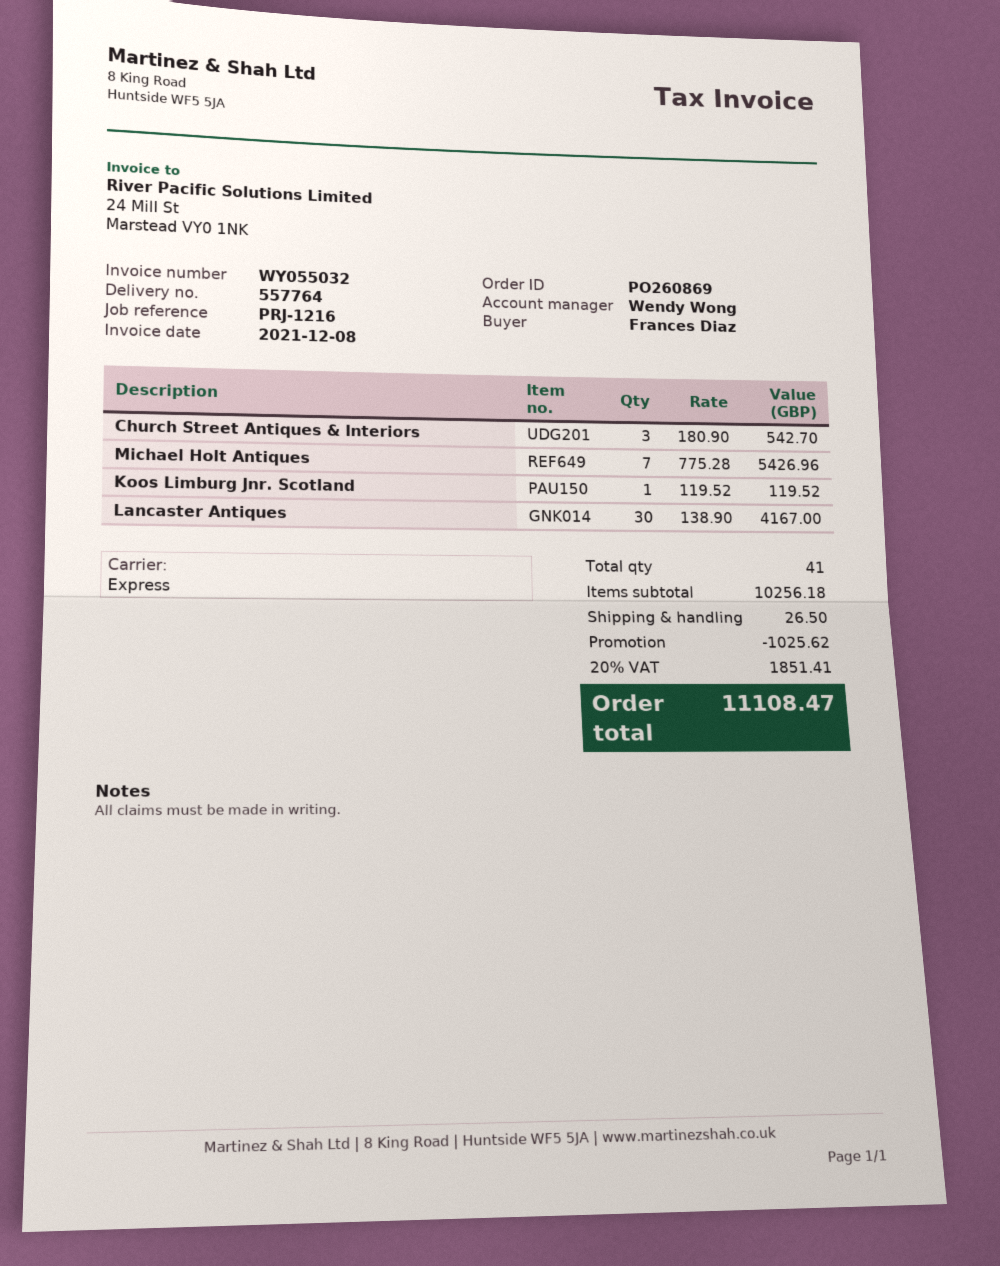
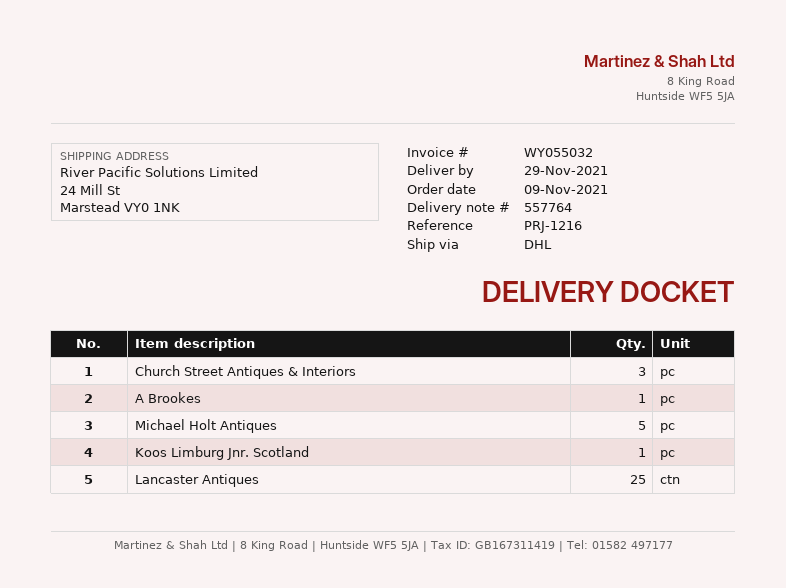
shipping method: express -> DHL
Michael Holt Antiques: 7 -> 5
Lancaster Antiques: 30 -> 25
A Brookes: none -> 1

